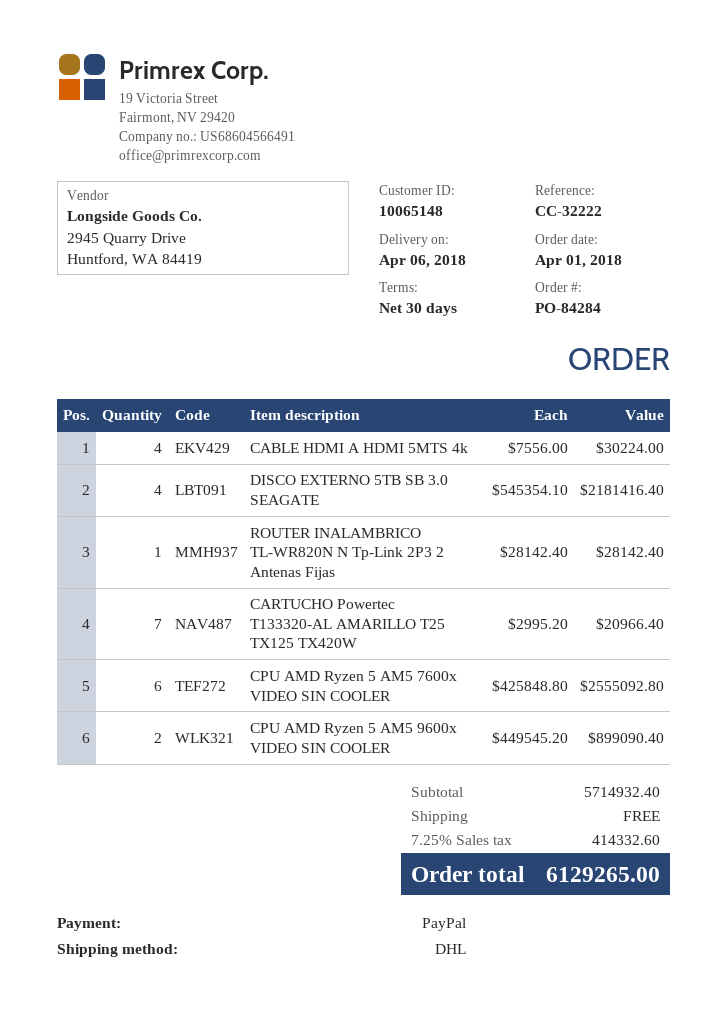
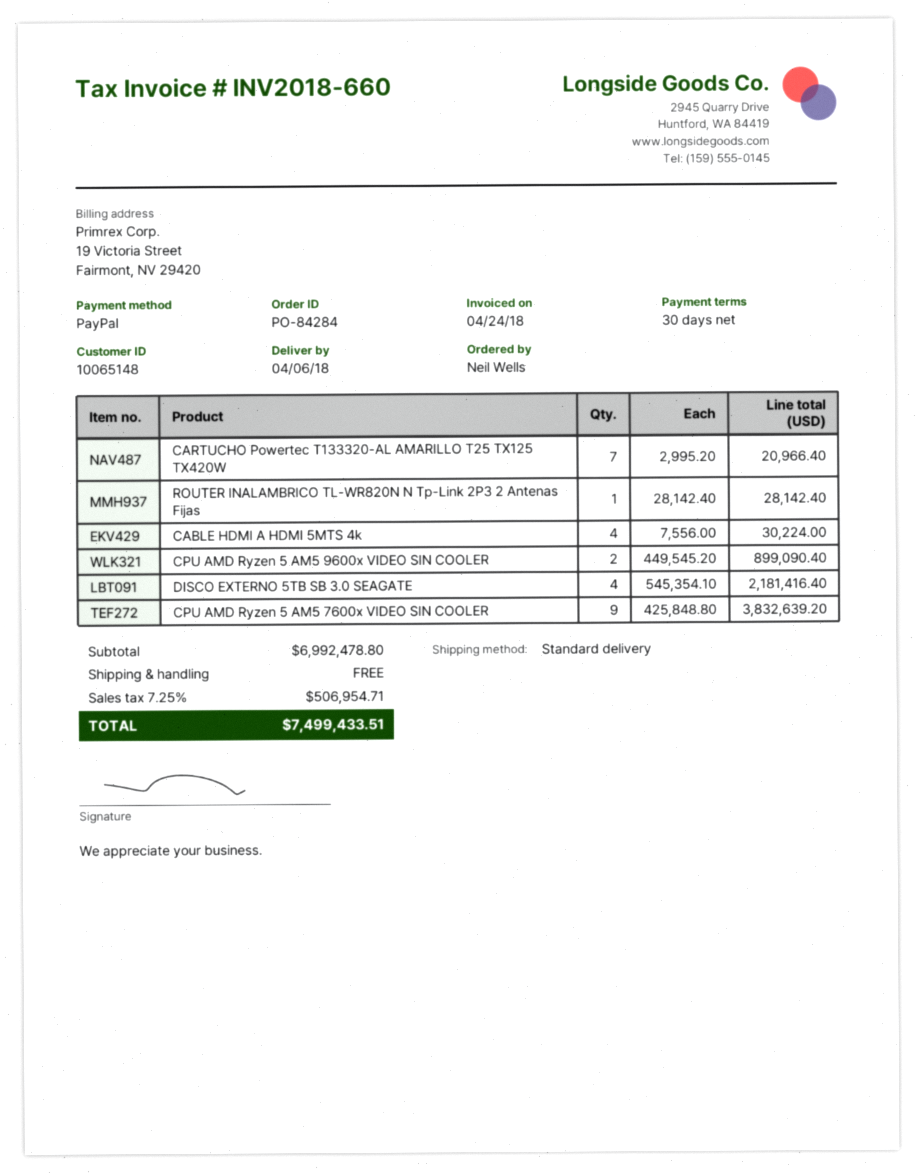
shipping method: DHL -> standard
CPU AMD Ryzen 5 AM5 7600x VIDEO SIN COOLER: 6 x 425848.80 = 2555092.80 -> 9 x 425848.80 = 3832639.20
subtotal: 5714932.40 -> 6992478.80
tax: 7.25% = 414332.60 -> 7.25% = 506954.71
total: 6129265.00 -> 7499433.51

